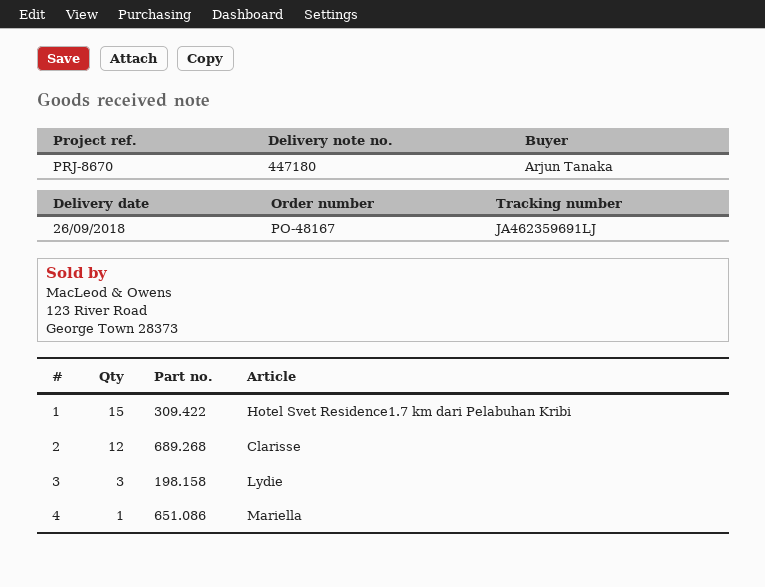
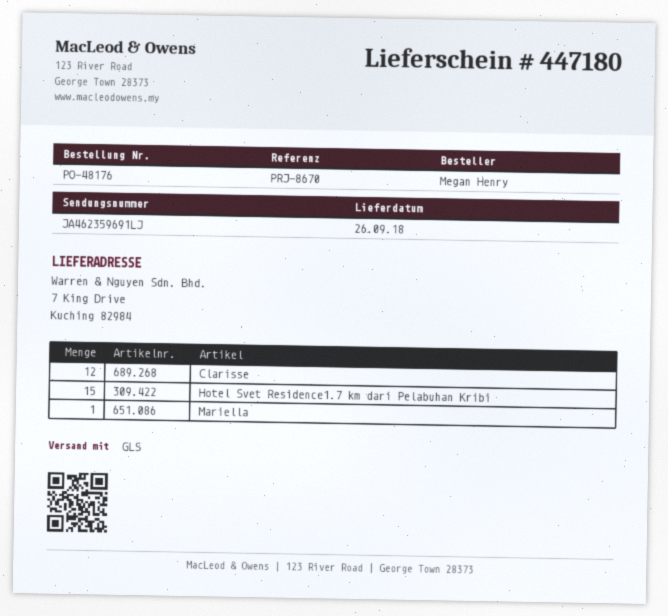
order number: PO-48167 -> PO-48176
ordered by: Arjun Tanaka -> Megan Henry
Lydie: 3 -> none

